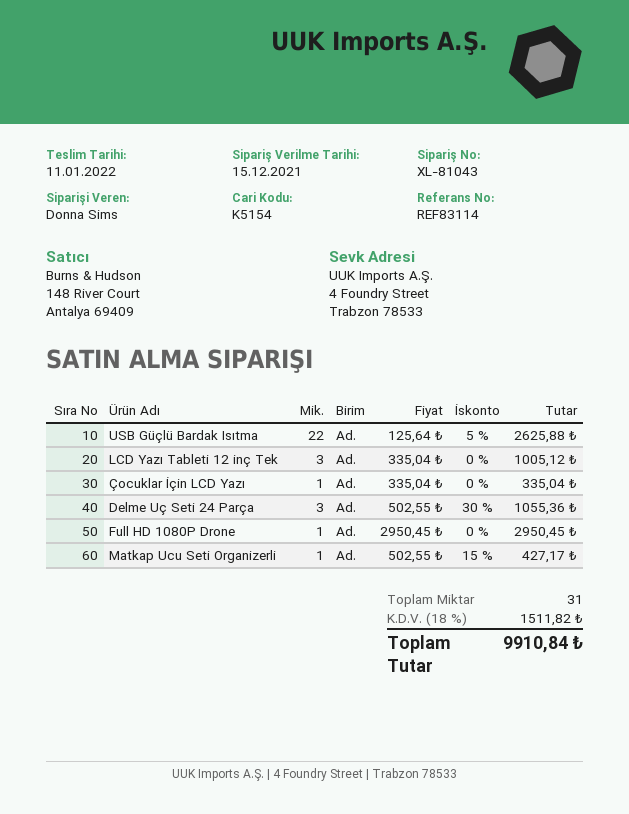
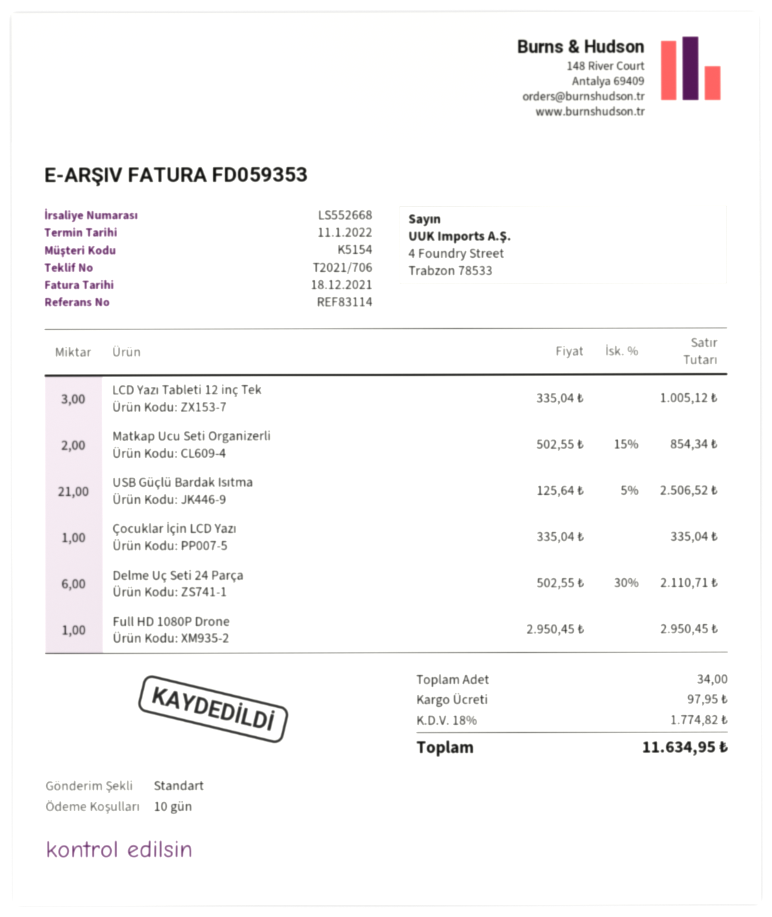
USB Güçlü Bardak Isıtma: 22 x 125.64 - 5% = 2625.88 -> 21 x 125.64 - 5% = 2506.52
Delme Uç Seti 24 Parça: 3 x 502.55 - 30% = 1055.36 -> 6 x 502.55 - 30% = 2110.71
Matkap Ucu Seti Organizerli: 1 x 502.55 - 15% = 427.17 -> 2 x 502.55 - 15% = 854.34
total quantity: 31 -> 34
shipping: none -> 97.95
tax: 18% = 1511.82 -> 18% = 1774.82
total: 9910.84 -> 11634.95

